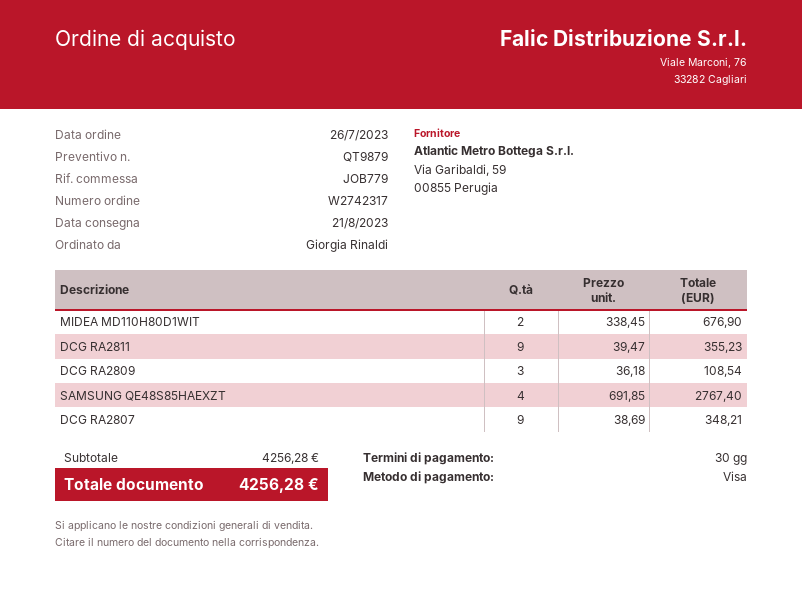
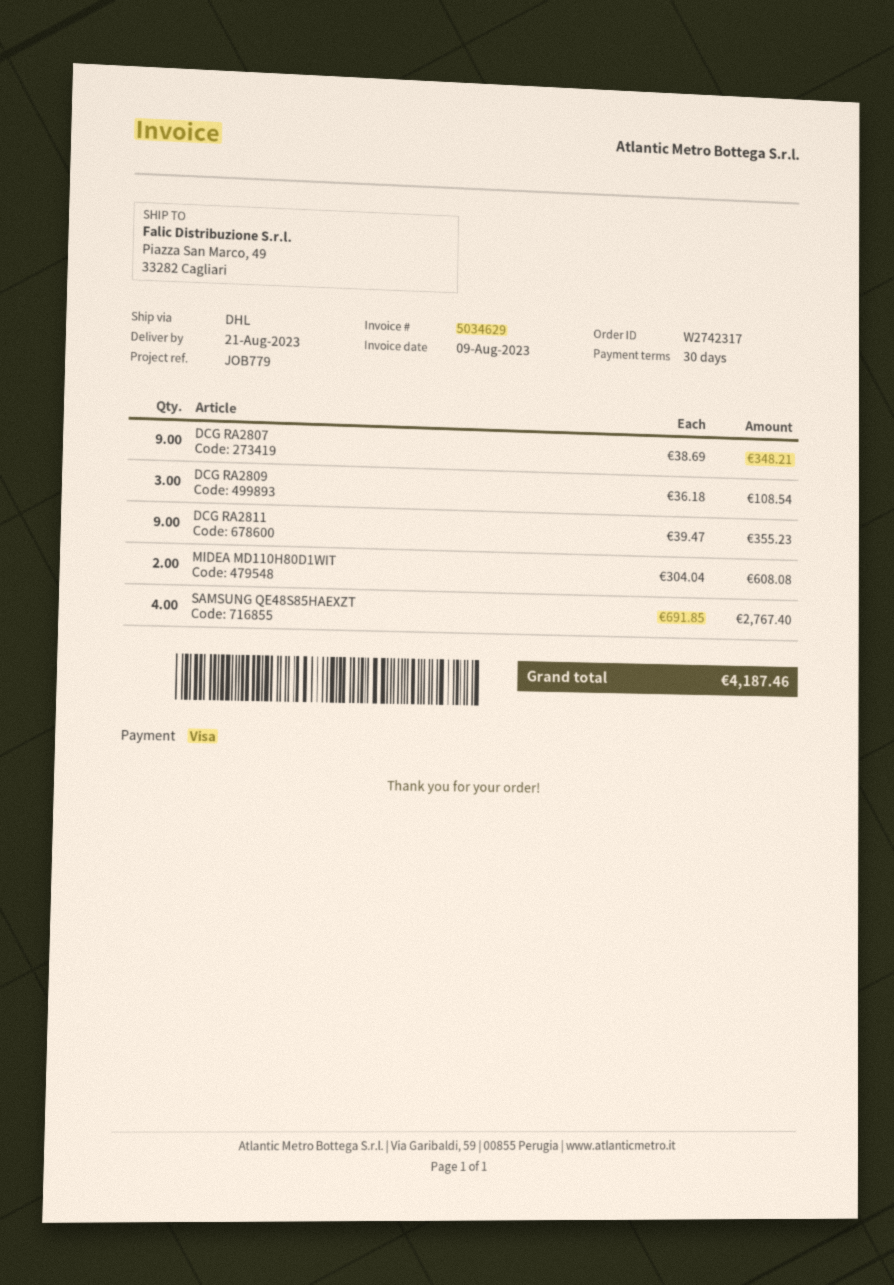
MIDEA MD110H80D1WIT: 2 x 338.45 = 676.90 -> 2 x 304.04 = 608.08
total: 4256.28 -> 4187.46

